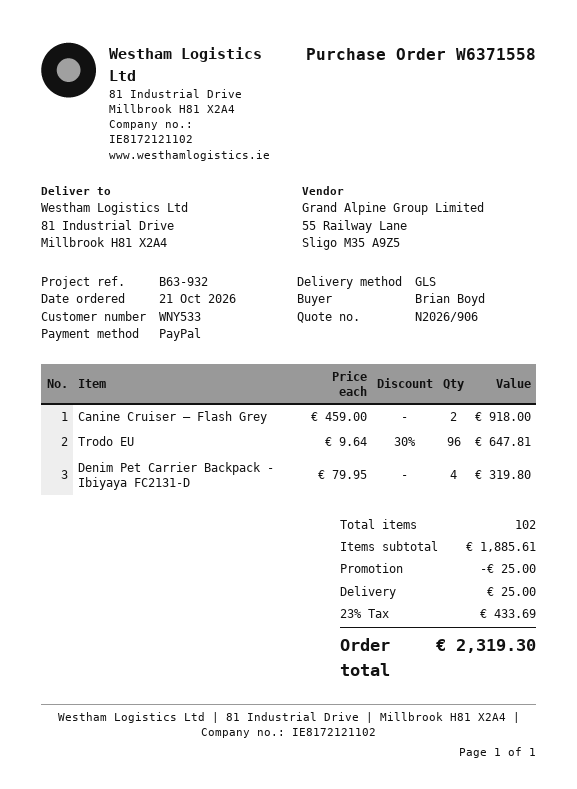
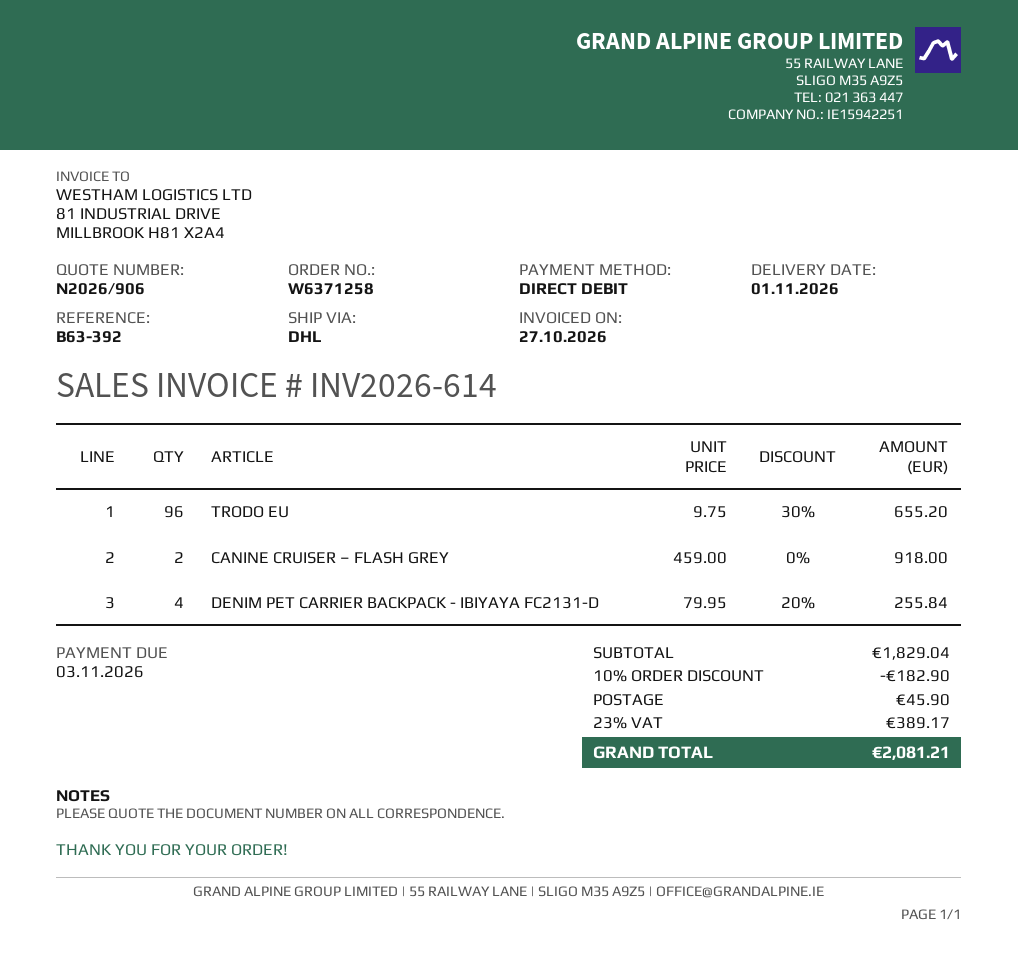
order number: W6371558 -> W6371258
reference: B63-932 -> B63-392
payment method: PayPal -> direct debit
shipping method: GLS -> DHL
Trodo EU: 96 x 9.64 - 30% = 647.81 -> 96 x 9.75 - 30% = 655.20
Denim Pet Carrier Backpack - Ibiyaya FC2131-D: 4 x 79.95 = 319.80 -> 4 x 79.95 - 20% = 255.84
subtotal: 1885.61 -> 1829.04
discount: 25.00 -> 182.90
shipping: 25.00 -> 45.90
tax: 23% = 433.69 -> 23% = 389.17
total: 2319.30 -> 2081.21

